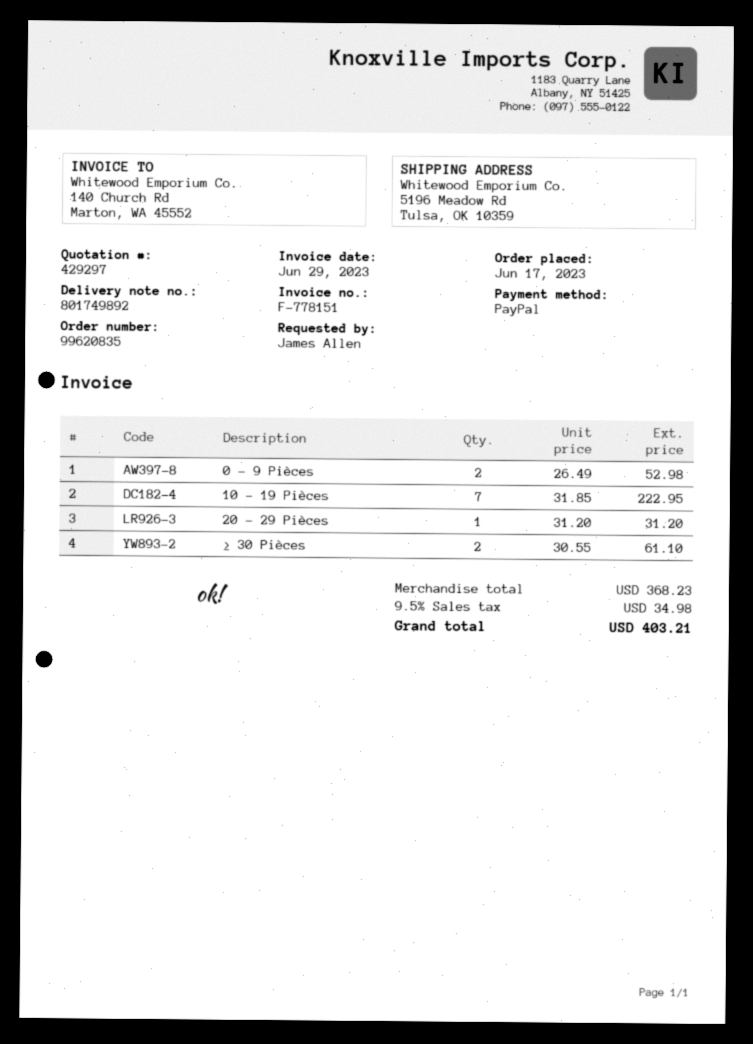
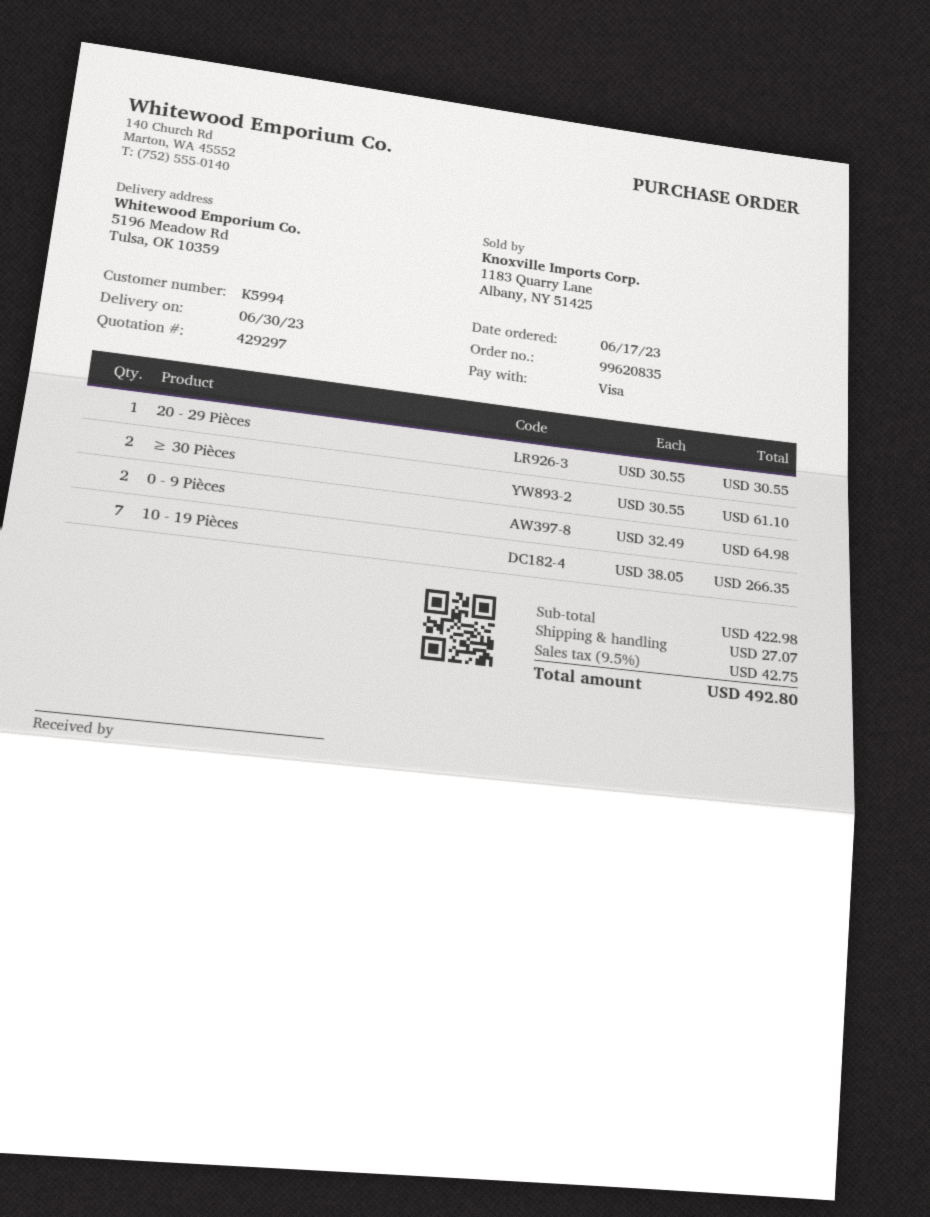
payment method: PayPal -> Visa
0 - 9 Pièces: 2 x 26.49 = 52.98 -> 2 x 32.49 = 64.98
10 - 19 Pièces: 7 x 31.85 = 222.95 -> 7 x 38.05 = 266.35
20 - 29 Pièces: 1 x 31.20 = 31.20 -> 1 x 30.55 = 30.55
subtotal: 368.23 -> 422.98
shipping: none -> 27.07
tax: 9.5% = 34.98 -> 9.5% = 42.75
total: 403.21 -> 492.80

